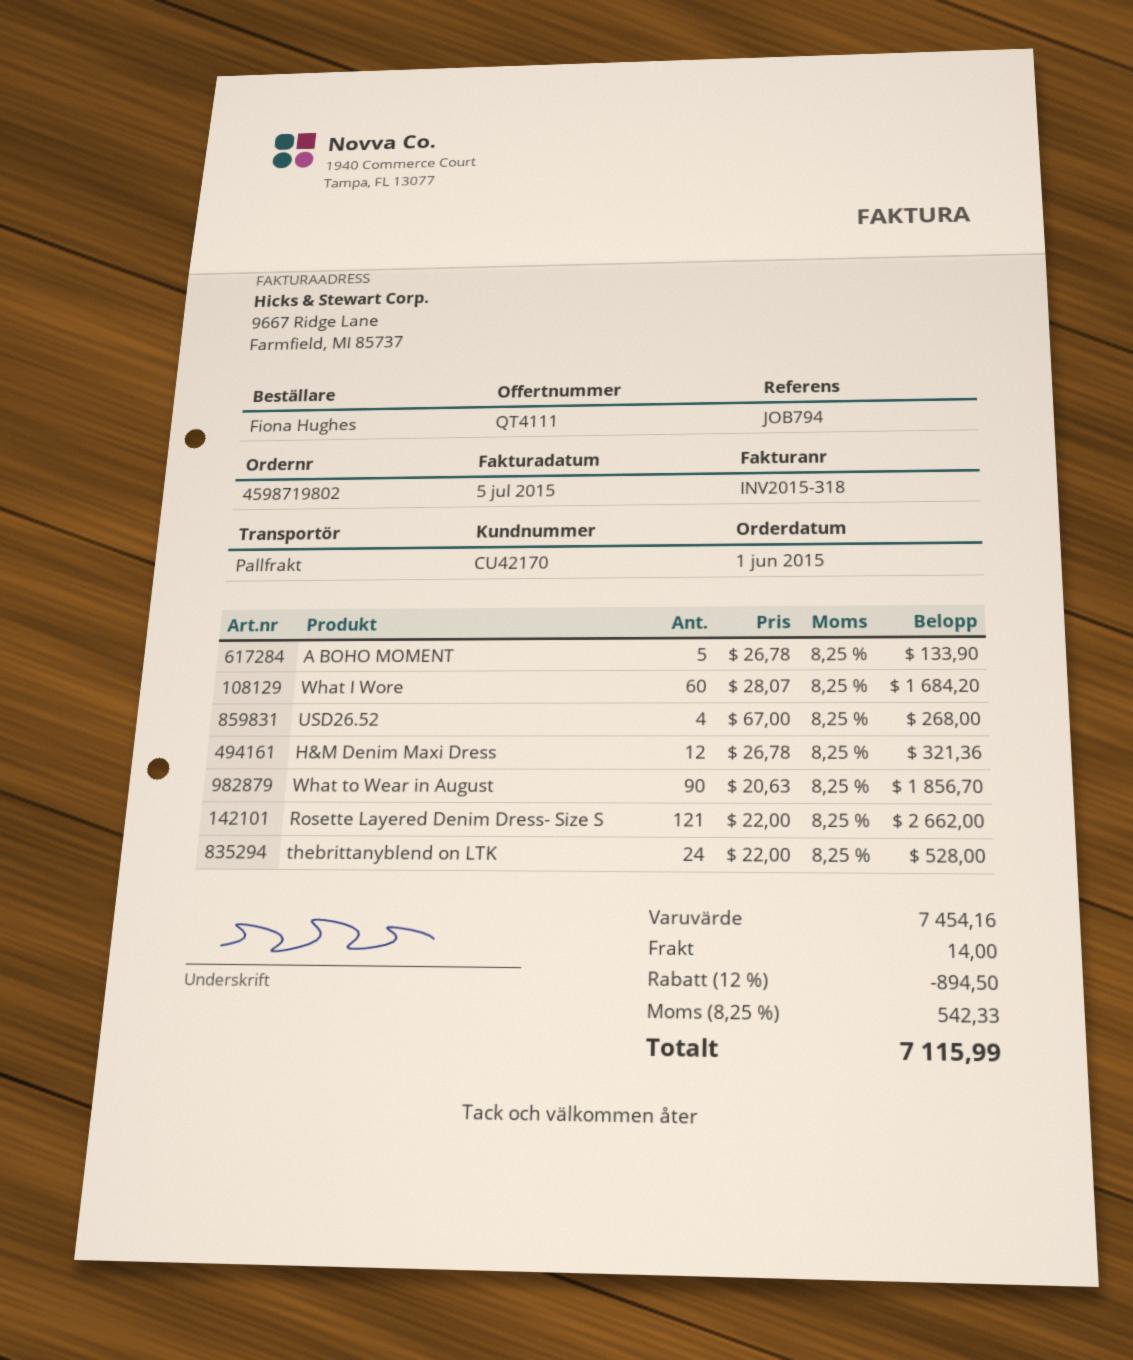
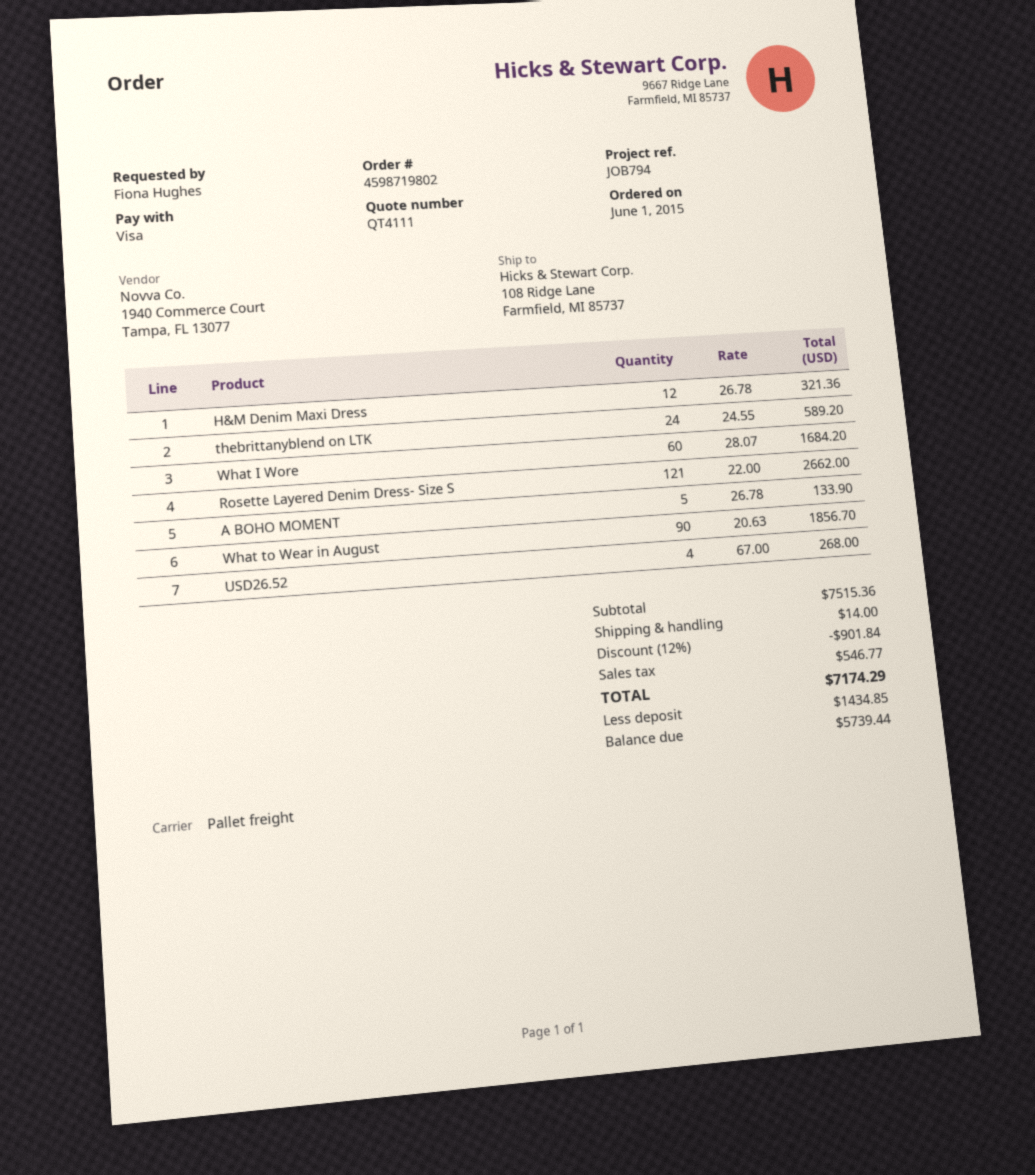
thebrittanyblend on LTK: 24 x 22.00 = 528.00 -> 24 x 24.55 = 589.20
subtotal: 7454.16 -> 7515.36
discount: 12% = 894.50 -> 12% = 901.84
tax: 542.33 -> 546.77
total: 7115.99 -> 7174.29

